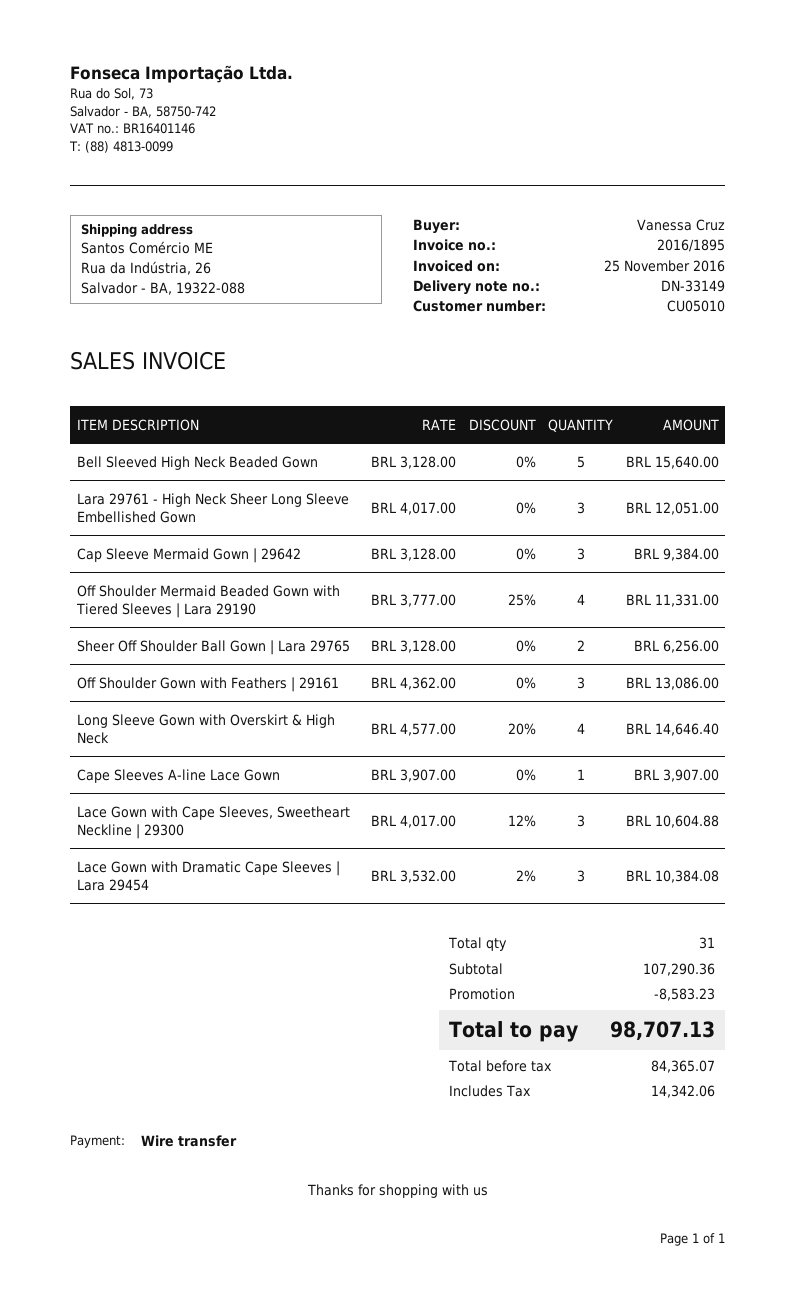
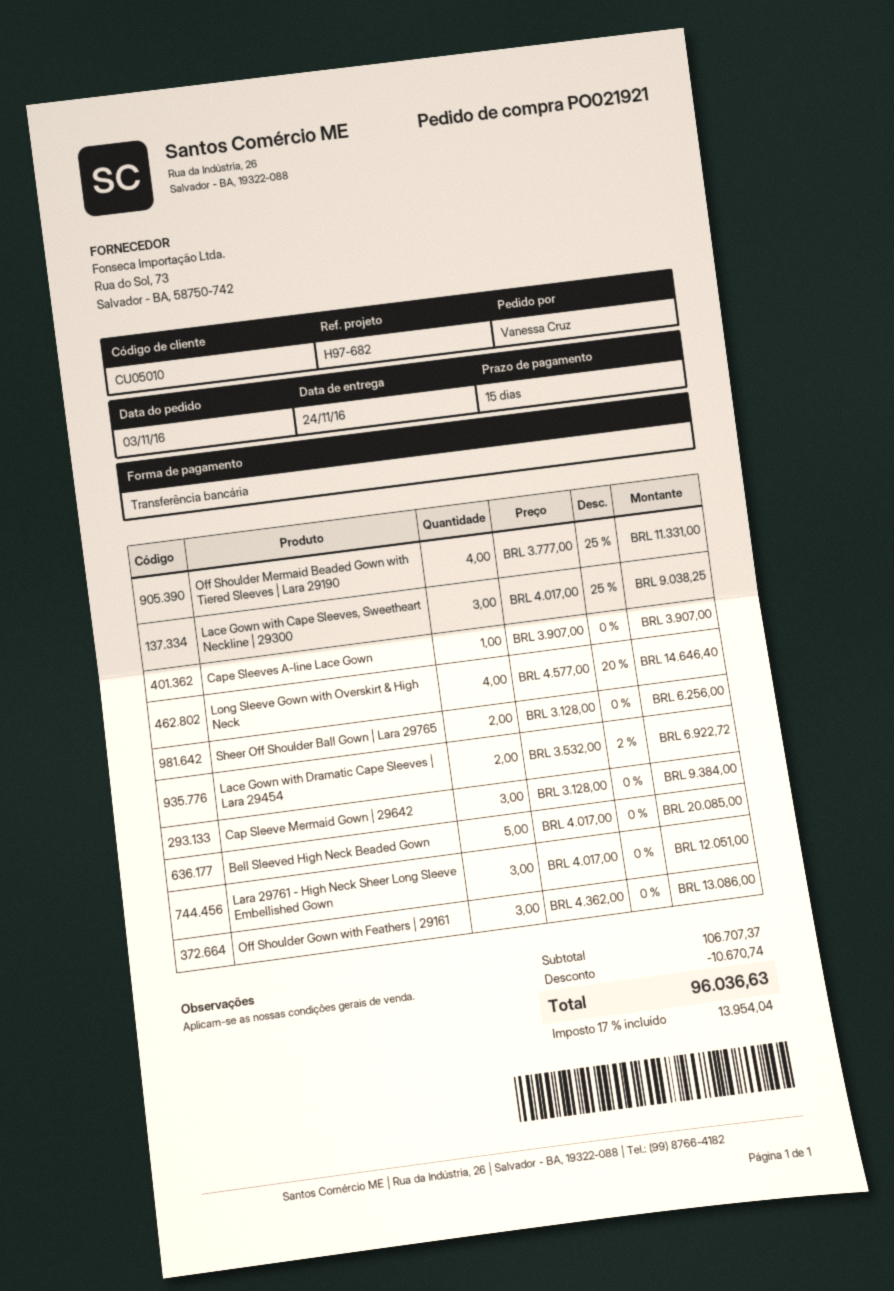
Bell Sleeved High Neck Beaded Gown: 5 x 3128.00 = 15640.00 -> 5 x 4017.00 = 20085.00
Lace Gown with Cape Sleeves, Sweetheart Neckline | 29300: 3 x 4017.00 - 12% = 10604.88 -> 3 x 4017.00 - 25% = 9038.25
Lace Gown with Dramatic Cape Sleeves | Lara 29454: 3 x 3532.00 - 2% = 10384.08 -> 2 x 3532.00 - 2% = 6922.72
subtotal: 107290.36 -> 106707.37
discount: 8583.23 -> 10670.74
tax: 14342.06 -> 13954.04
total: 98707.13 -> 96036.63

